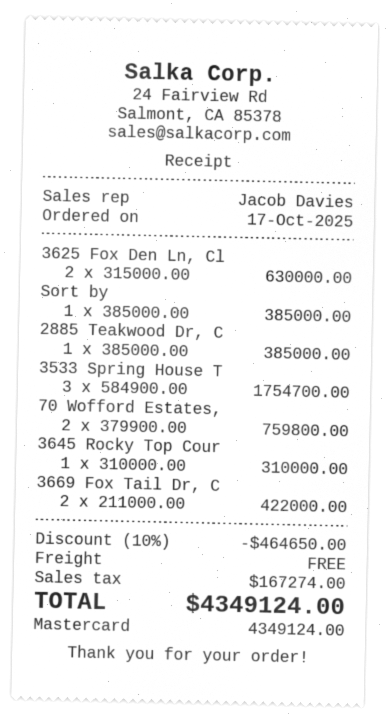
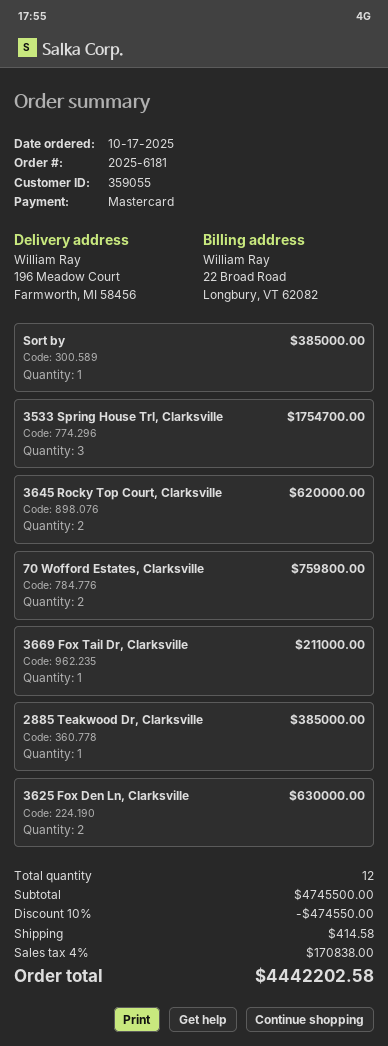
3645 Rocky Top Cour: 1 for 310000.00 -> 2 for 620000.00
3669 Fox Tail Dr, C: 2 for 422000.00 -> 1 for 211000.00
discount: 10% = 464650.00 -> 10% = 474550.00
shipping: 0.00 -> 414.58
tax: 167274.00 -> 170838.00
total: 4349124.00 -> 4442202.58

